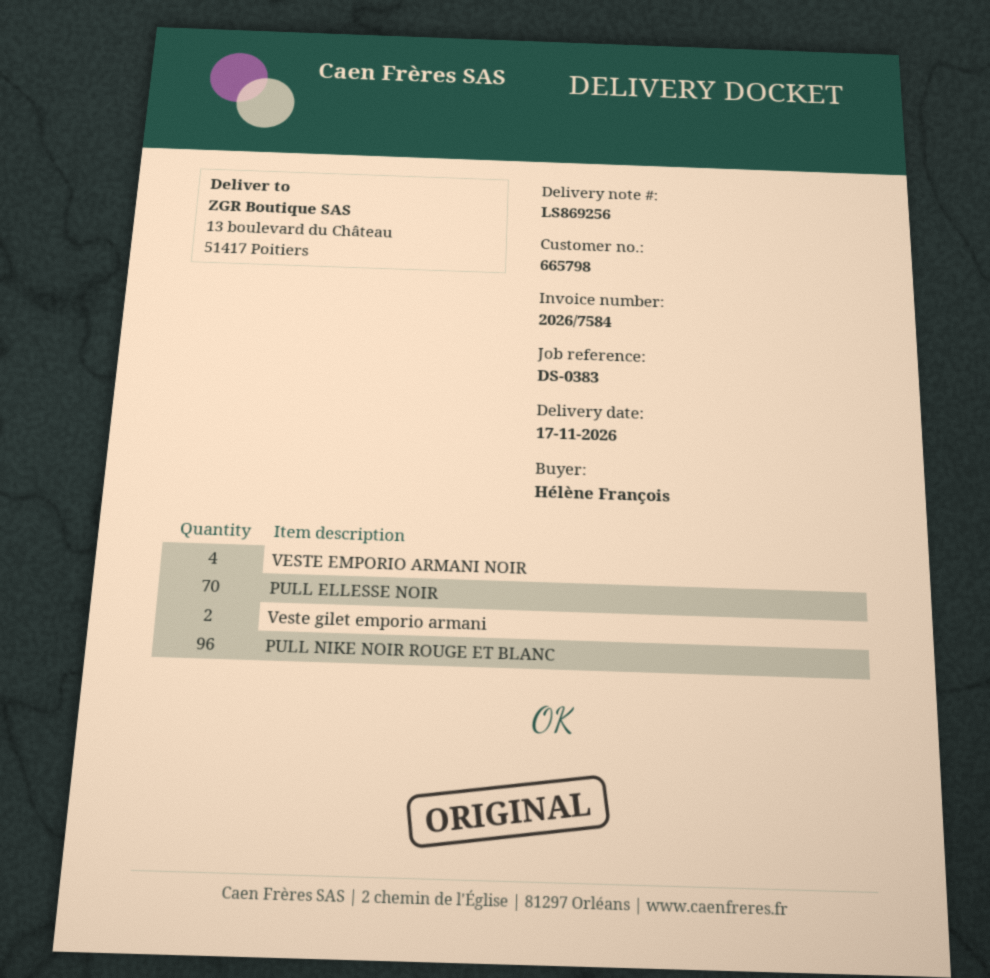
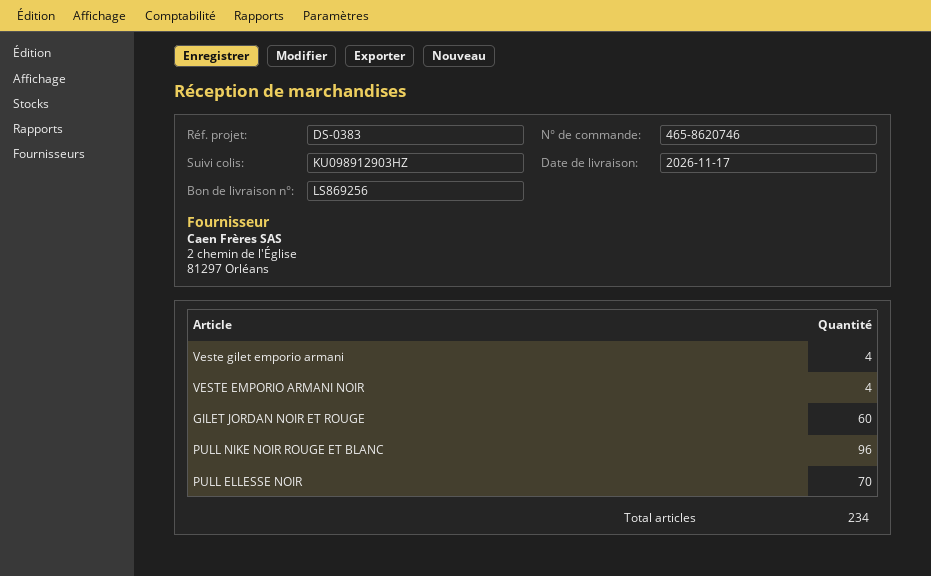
Veste gilet emporio armani: 2 -> 4
GILET JORDAN NOIR ET ROUGE: none -> 60

